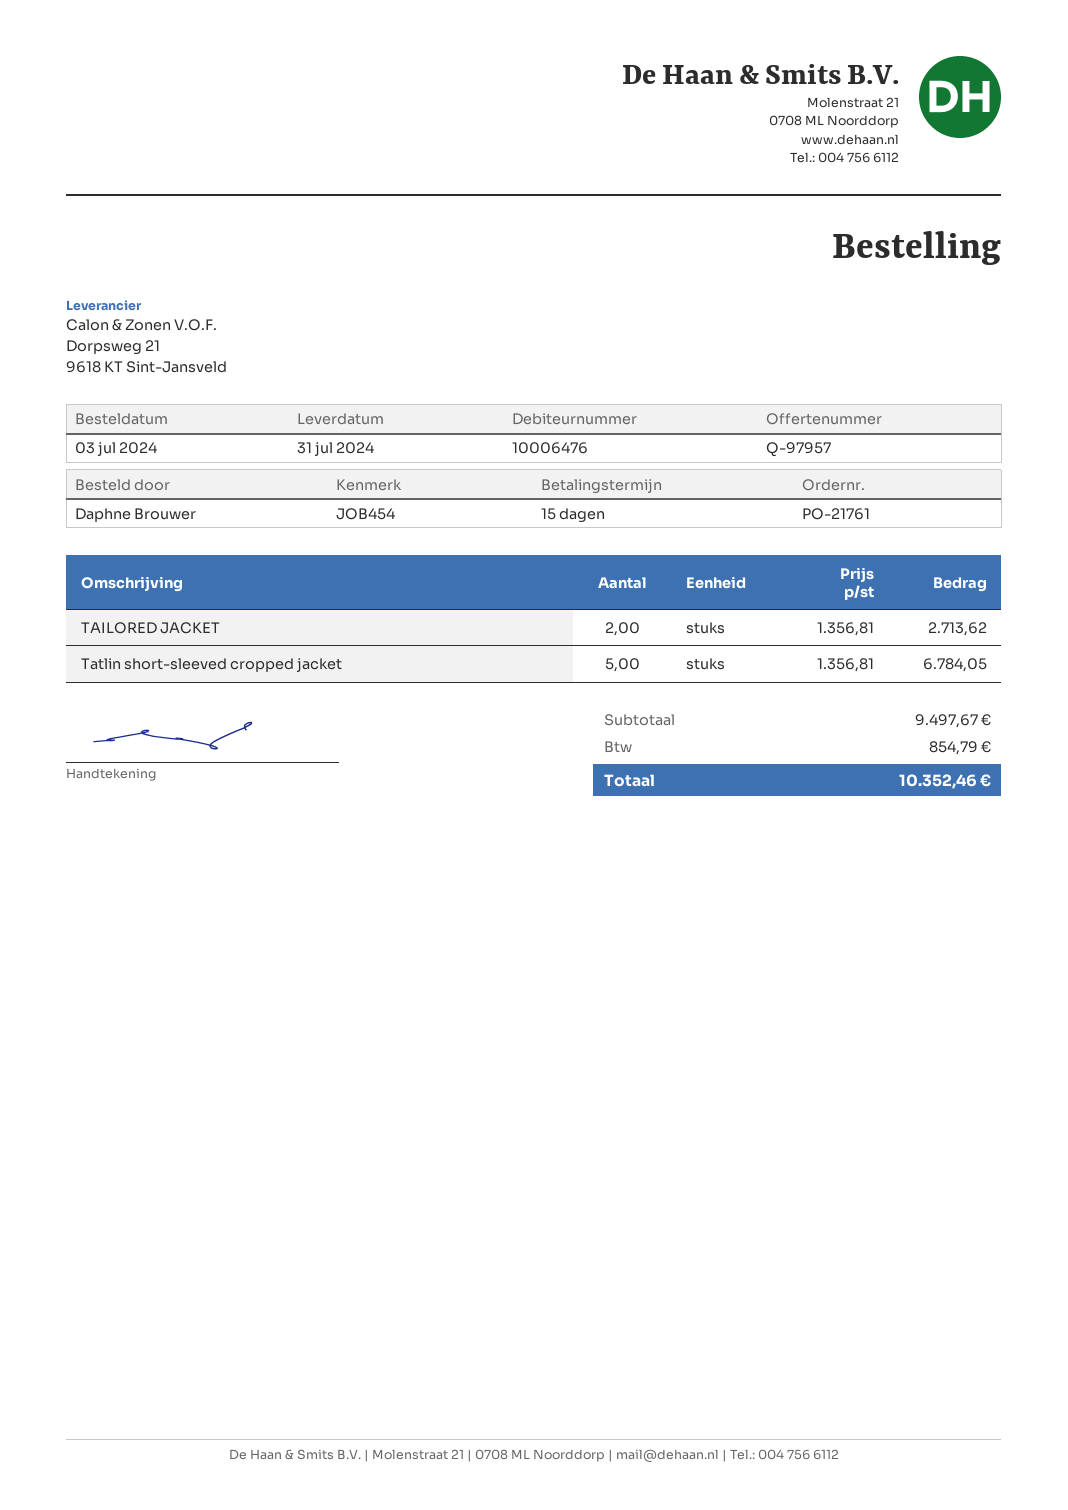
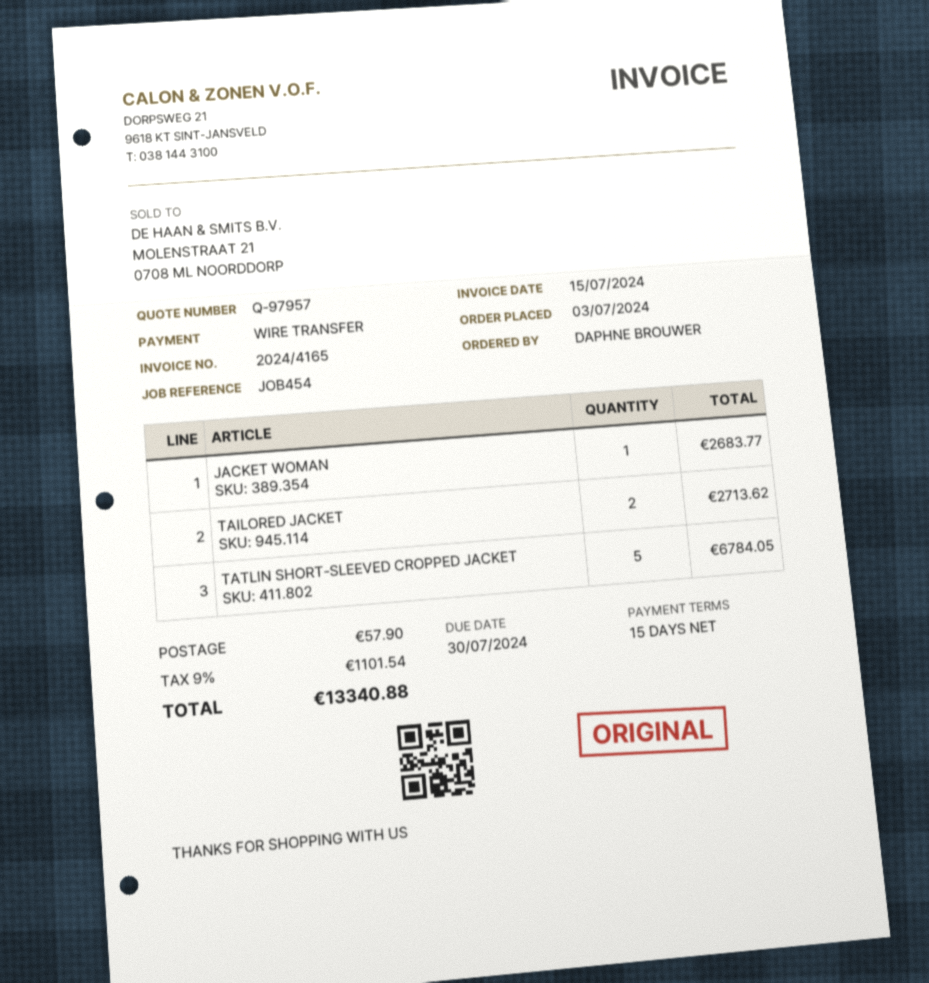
JACKET WOMAN: none -> 1 for 2683.77
shipping: none -> 57.90
tax: 854.79 -> 1101.54
total: 10352.46 -> 13340.88

